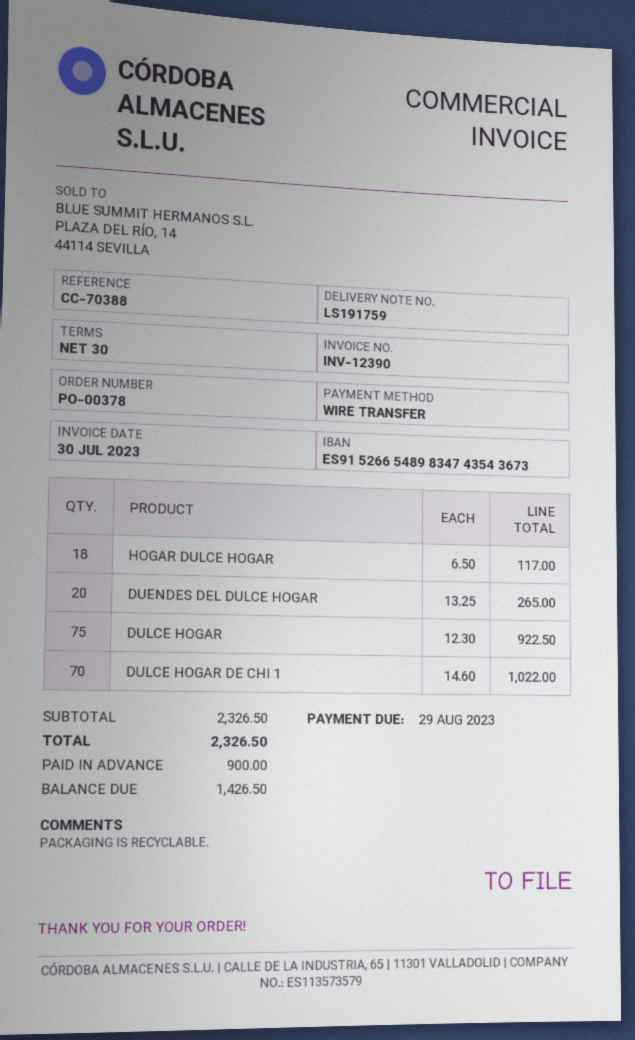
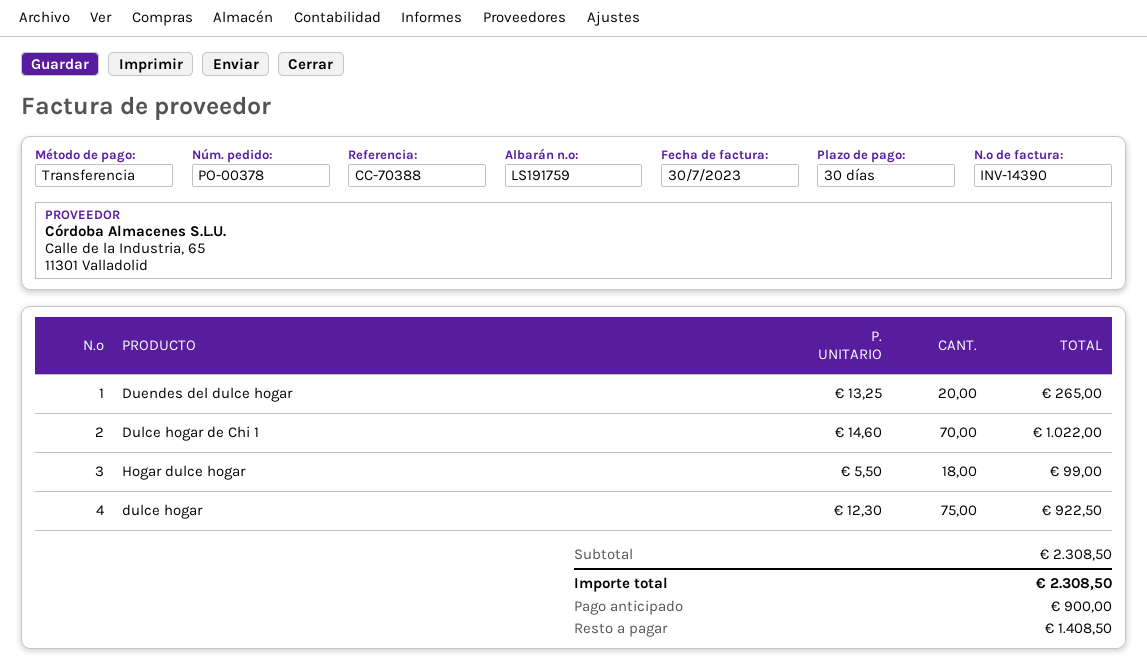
invoice number: INV-12390 -> INV-14390
HOGAR DULCE HOGAR: 18 x 6.50 = 117.00 -> 18 x 5.50 = 99.00
subtotal: 2326.50 -> 2308.50
total: 2326.50 -> 2308.50
balance: 1426.50 -> 1408.50

